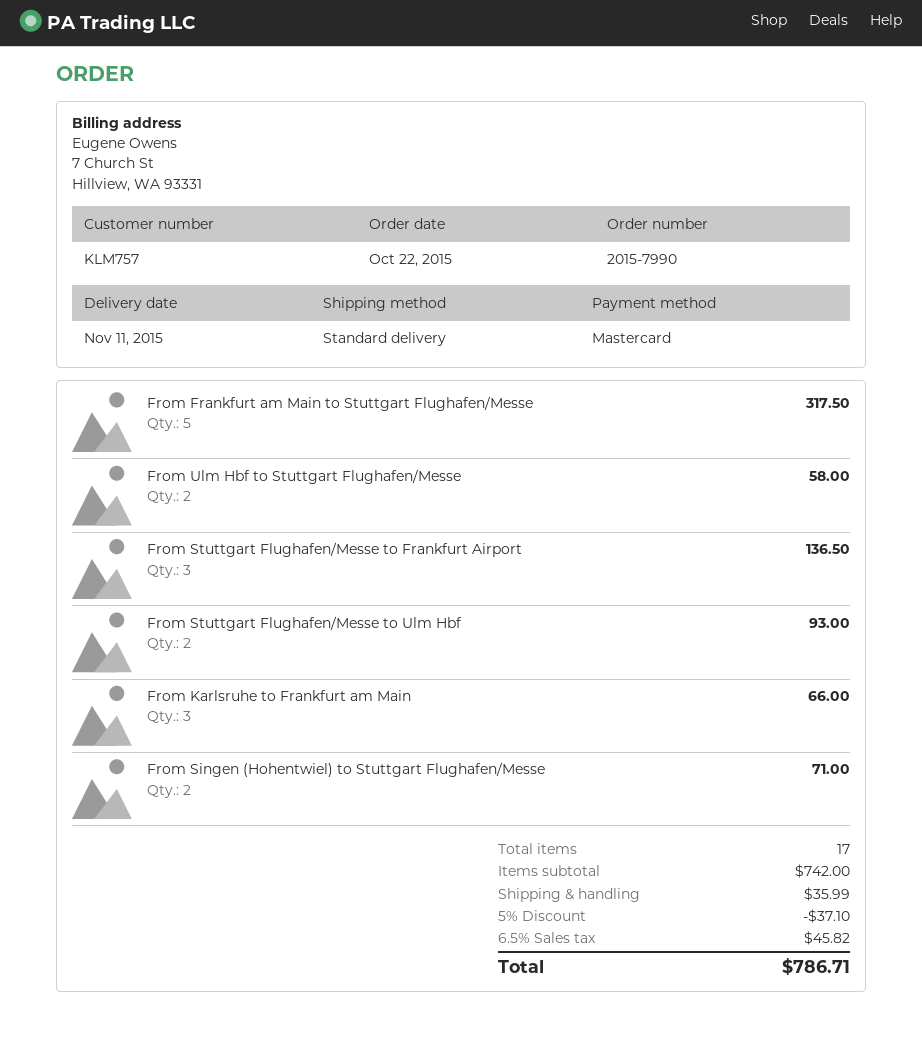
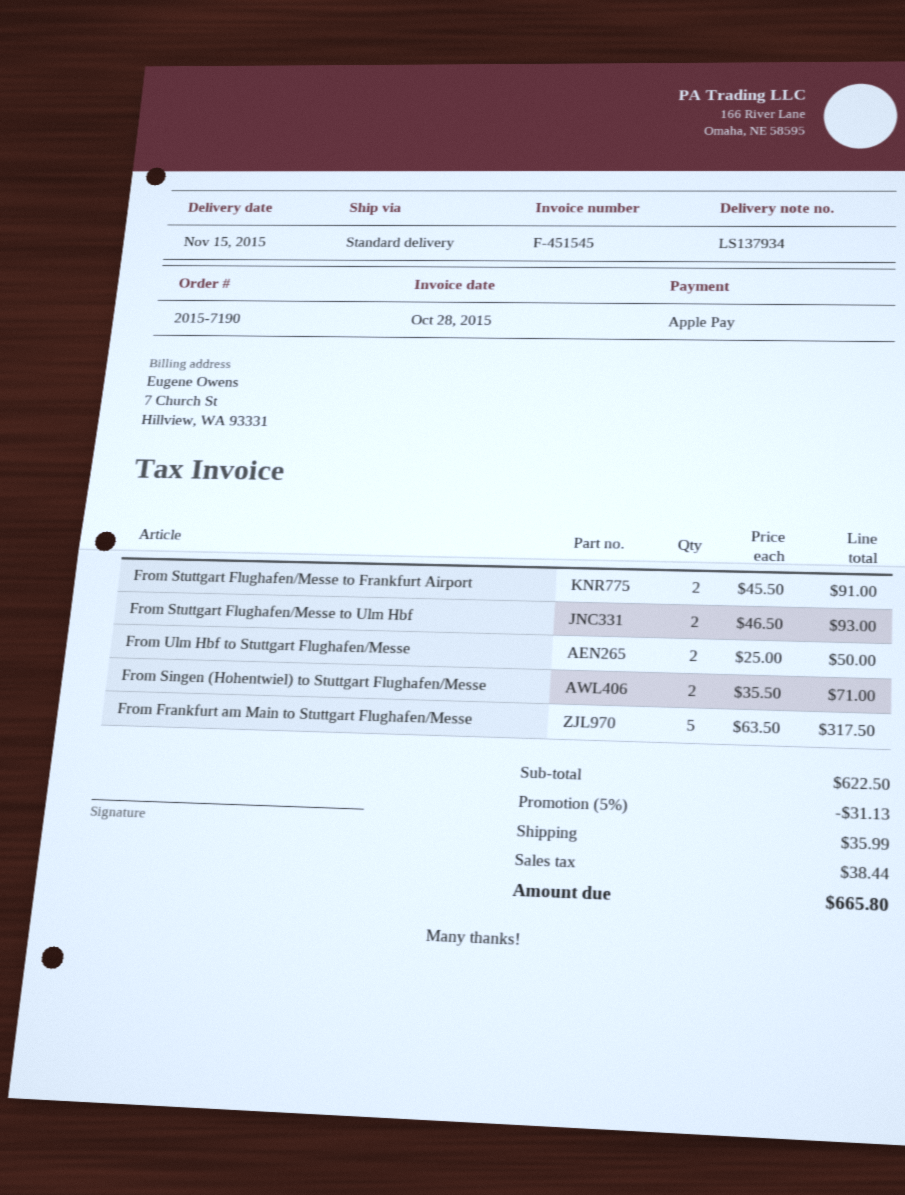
order number: 2015-7990 -> 2015-7190
delivery date: 2015-11-11 -> 2015-11-15
payment method: Mastercard -> Apple Pay
From Ulm Hbf to Stuttgart Flughafen/Messe: 2 for 58.00 -> 2 for 50.00
From Stuttgart Flughafen/Messe to Frankfurt Airport: 3 for 136.50 -> 2 for 91.00
From Karlsruhe to Frankfurt am Main: 3 for 66.00 -> none
subtotal: 742.00 -> 622.50
discount: 5% = 37.10 -> 5% = 31.13
tax: 45.82 -> 38.44
total: 786.71 -> 665.80

